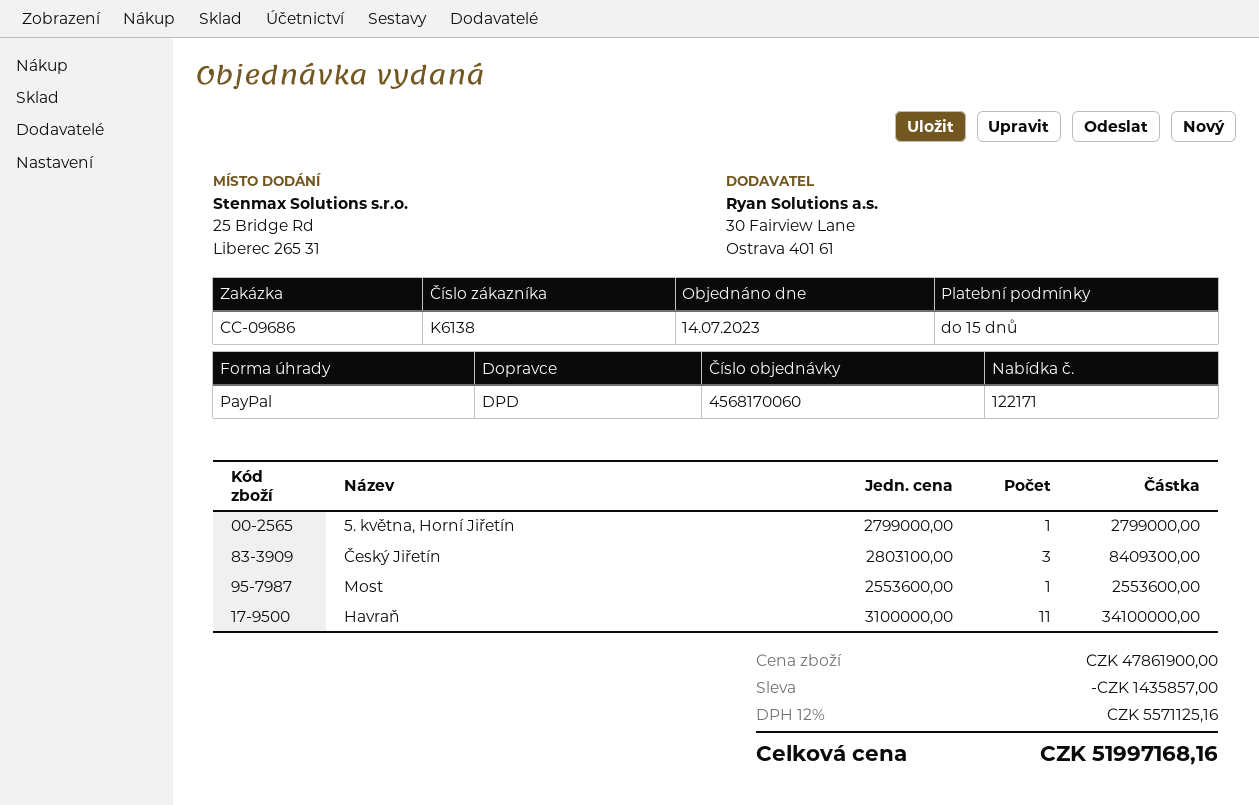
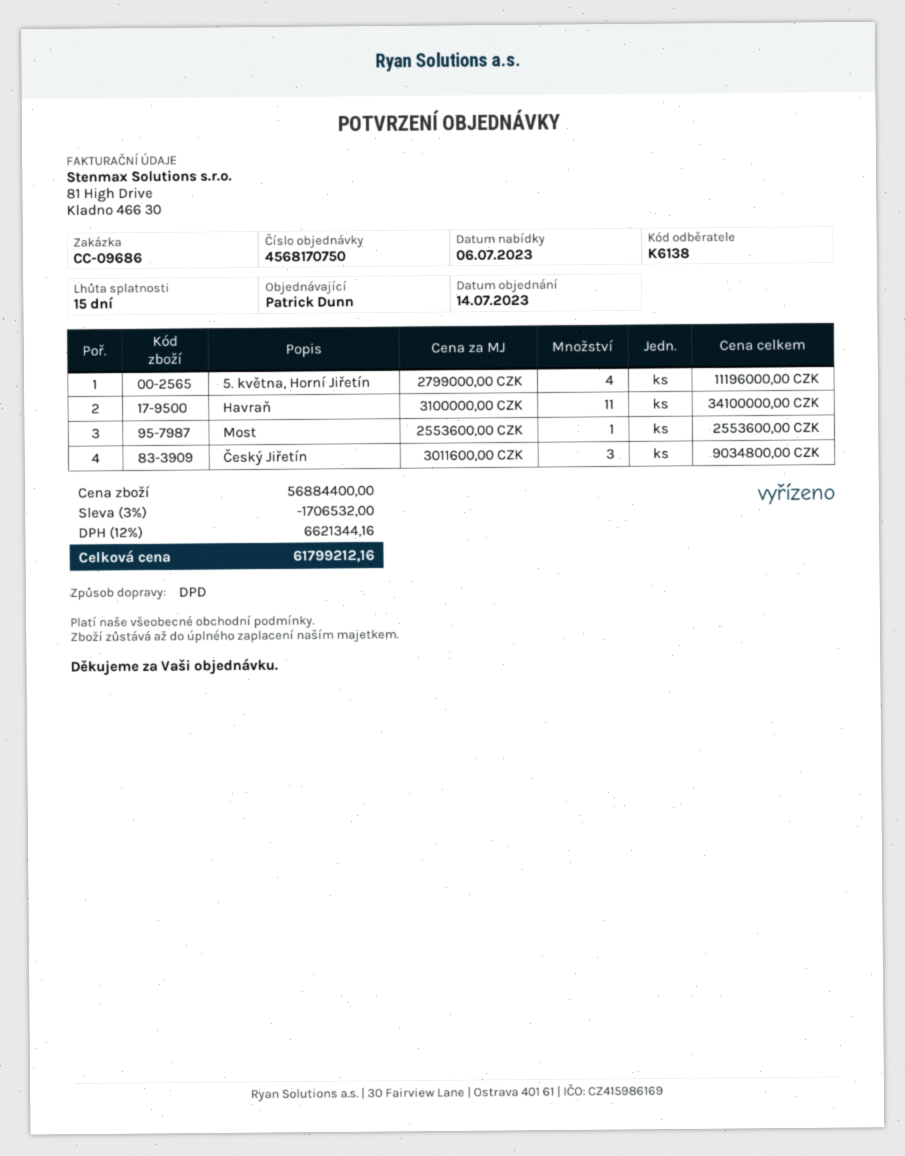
order number: 4568170060 -> 4568170750
5. května, Horní Jiřetín: 1 x 2799000.00 = 2799000.00 -> 4 x 2799000.00 = 11196000.00
Český Jiřetín: 3 x 2803100.00 = 8409300.00 -> 3 x 3011600.00 = 9034800.00
subtotal: 47861900.00 -> 56884400.00
discount: 1435857.00 -> 1706532.00
tax: 12% = 5571125.16 -> 12% = 6621344.16
total: 51997168.16 -> 61799212.16

